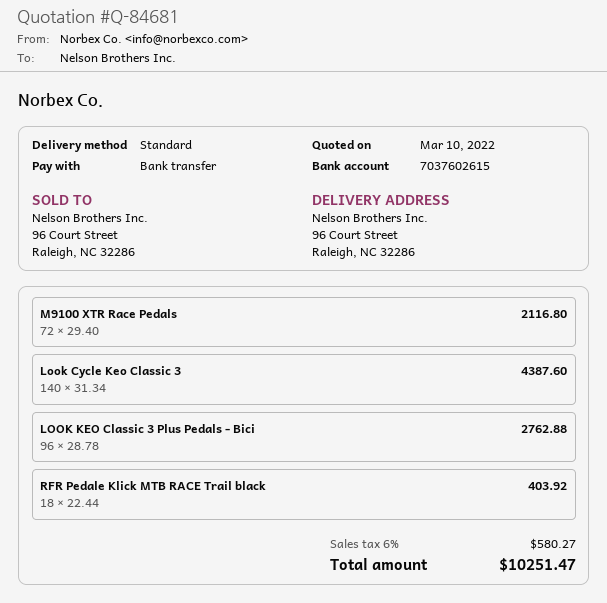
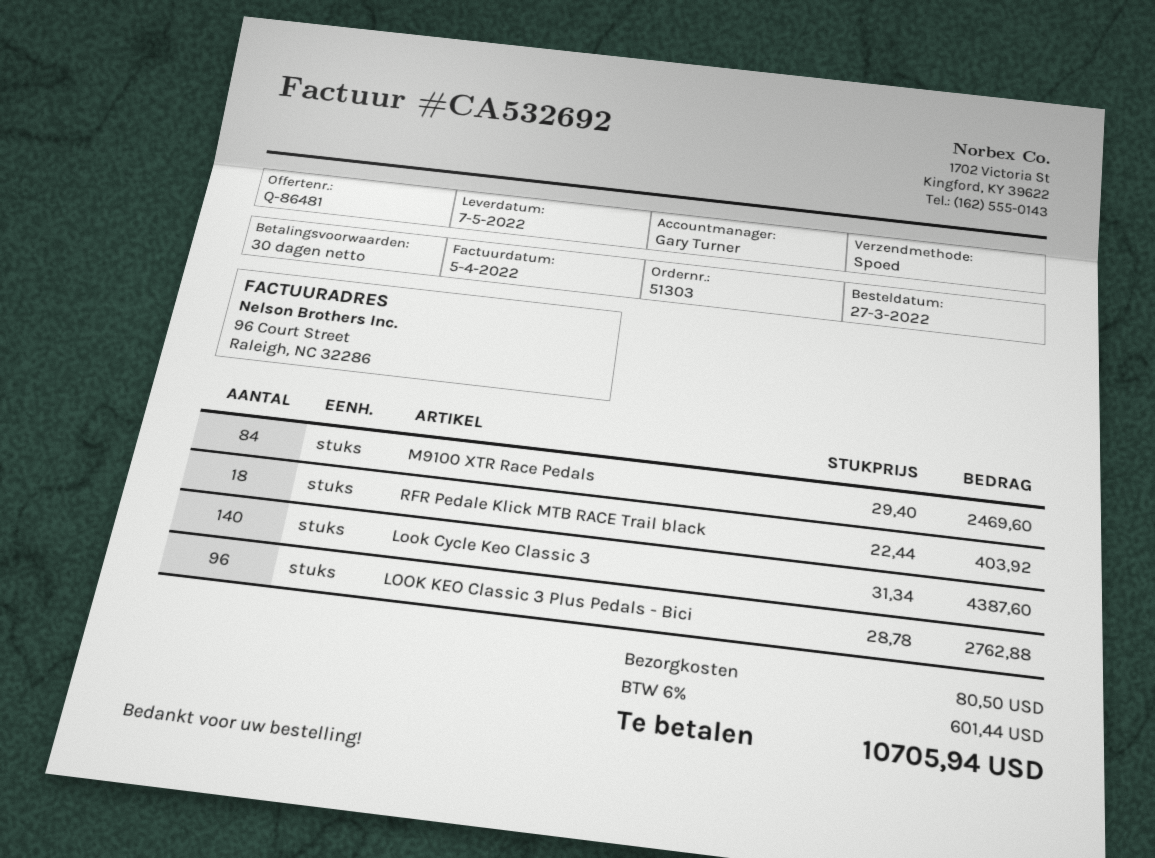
quote number: Q-84681 -> Q-86481
shipping method: standard -> express
M9100 XTR Race Pedals: 72 x 29.40 = 2116.80 -> 84 x 29.40 = 2469.60
shipping: none -> 80.50
tax: 6% = 580.27 -> 6% = 601.44
total: 10251.47 -> 10705.94

